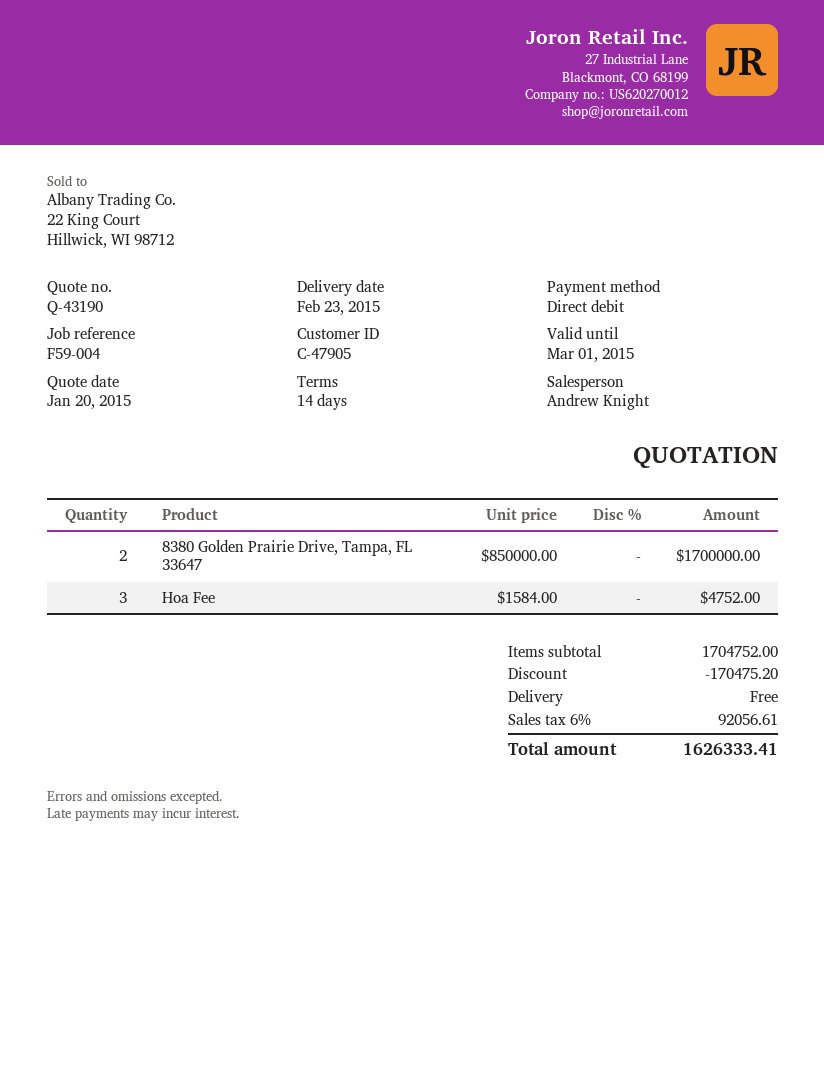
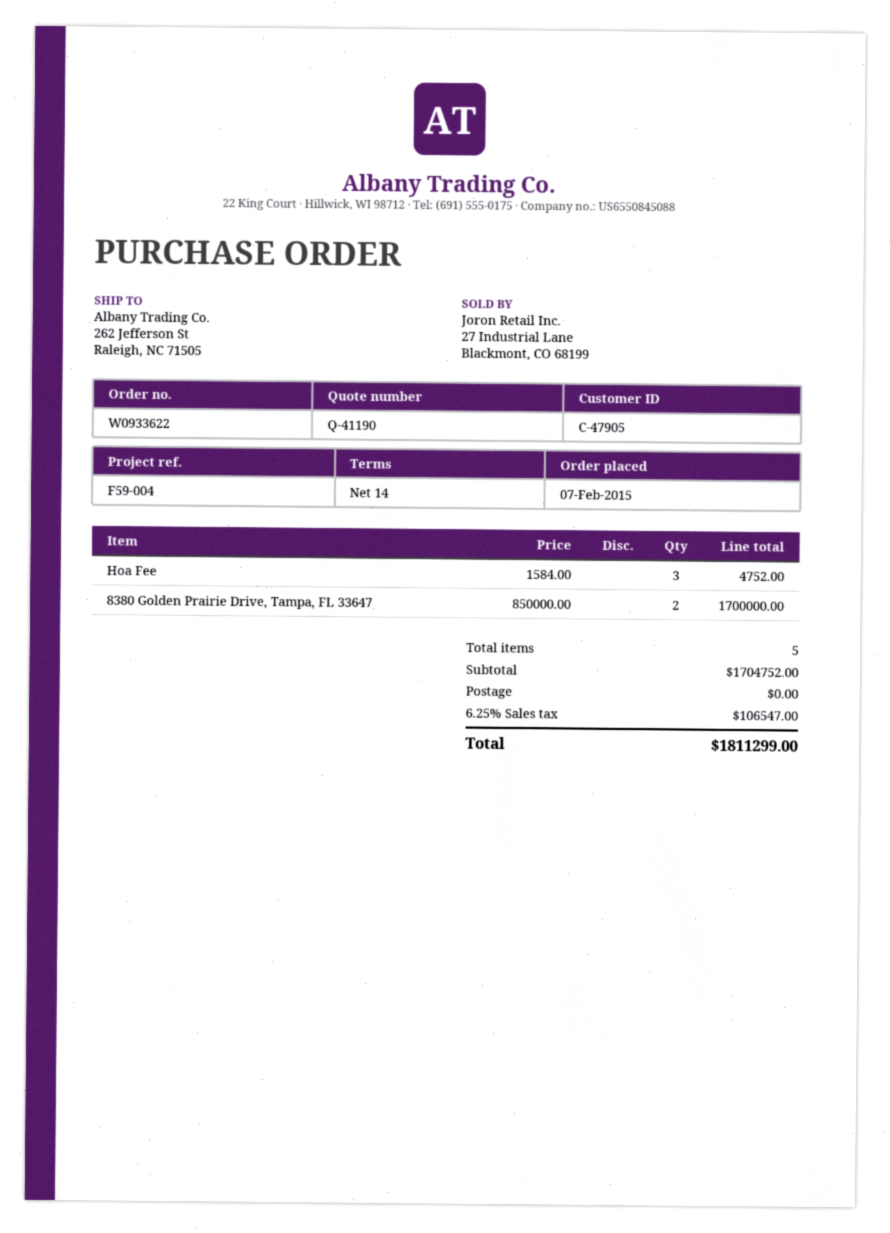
quote number: Q-43190 -> Q-41190
discount: 170475.20 -> none
tax: 6% = 92056.61 -> 6.25% = 106547.00
total: 1626333.41 -> 1811299.00

